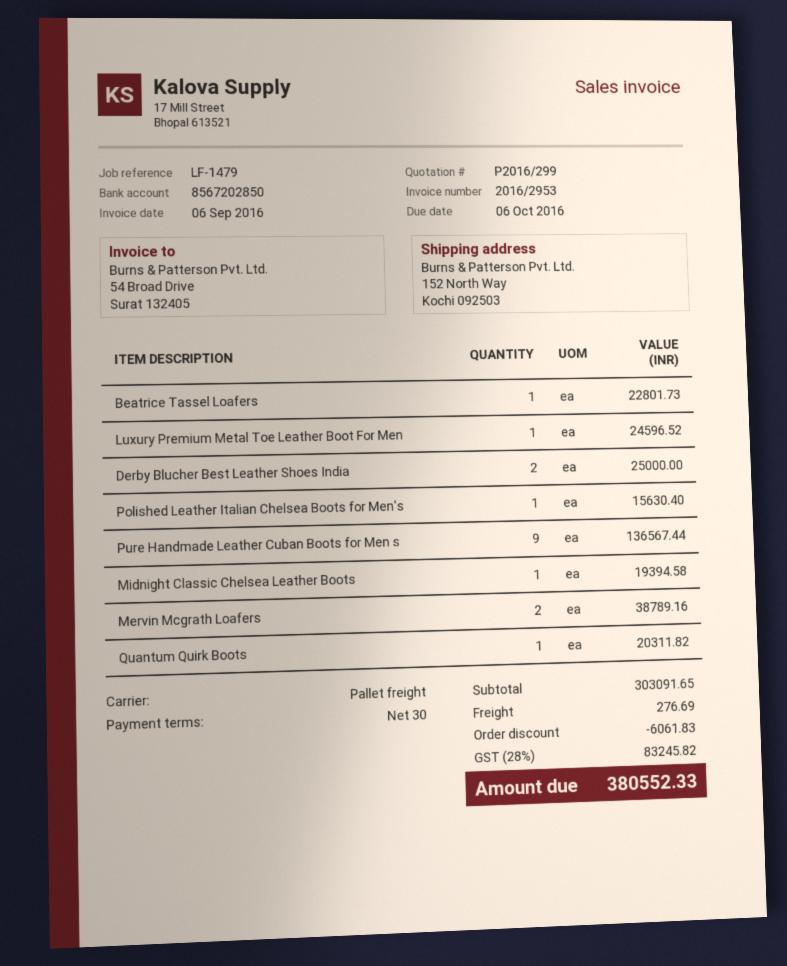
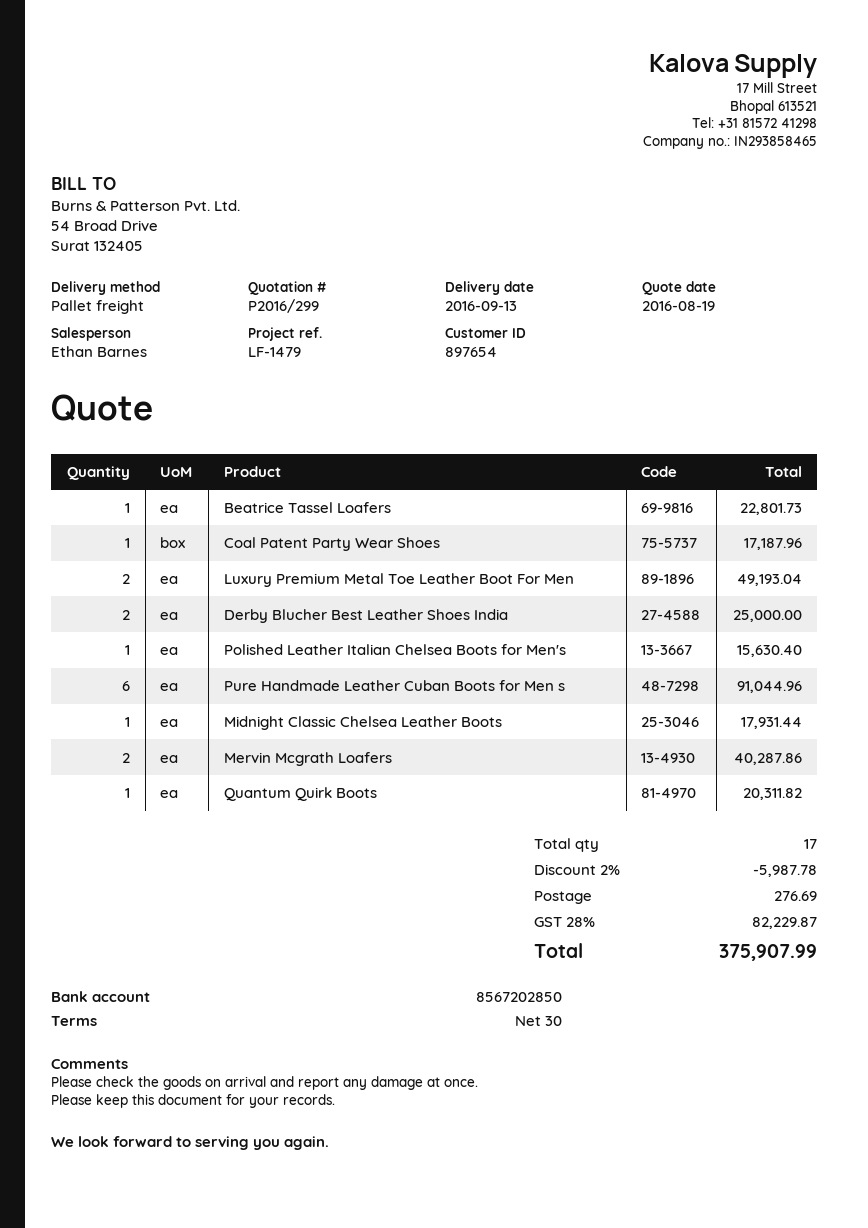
Luxury Premium Metal Toe Leather Boot For Men: 1 for 24596.52 -> 2 for 49193.04
Pure Handmade Leather Cuban Boots for Men s: 9 for 136567.44 -> 6 for 91044.96
Midnight Classic Chelsea Leather Boots: 1 for 19394.58 -> 1 for 17931.44
Mervin Mcgrath Loafers: 2 for 38789.16 -> 2 for 40287.86
Coal Patent Party Wear Shoes: none -> 1 for 17187.96
discount: 6061.83 -> 5987.78
tax: 28% = 83245.82 -> 28% = 82229.87
total: 380552.33 -> 375907.99

